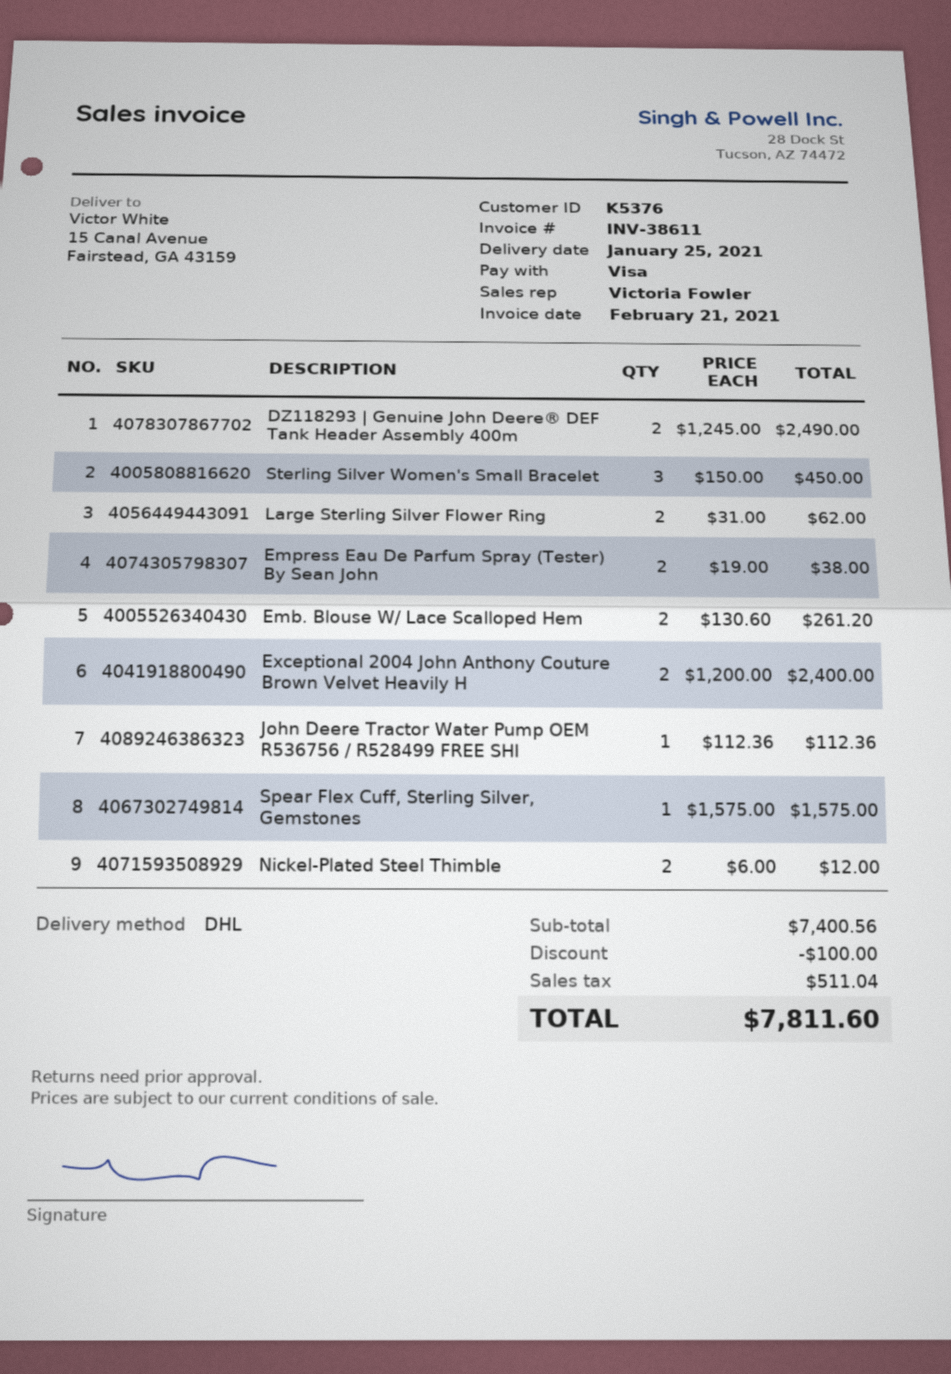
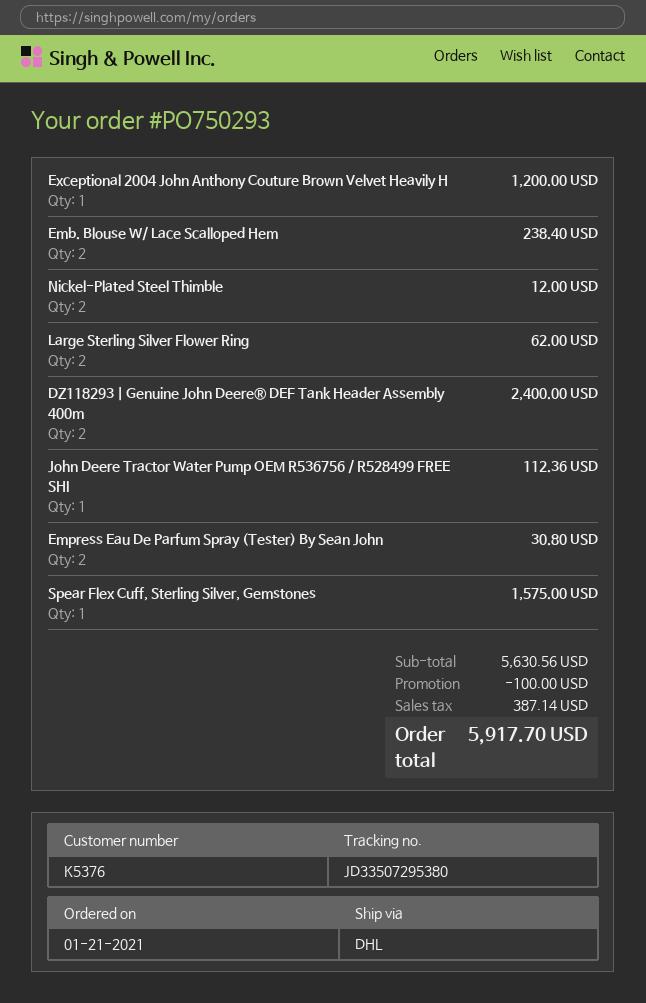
DZ118293 | Genuine John Deere® DEF Tank Header Assembly 400m: 2 for 2490.00 -> 2 for 2400.00
Sterling Silver Women's Small Bracelet: 3 for 450.00 -> none
Empress Eau De Parfum Spray (Tester) By Sean John: 2 for 38.00 -> 2 for 30.80
Emb. Blouse W/ Lace Scalloped Hem: 2 for 261.20 -> 2 for 238.40
Exceptional 2004 John Anthony Couture Brown Velvet Heavily H: 2 for 2400.00 -> 1 for 1200.00
subtotal: 7400.56 -> 5630.56
tax: 511.04 -> 387.14
total: 7811.60 -> 5917.70

